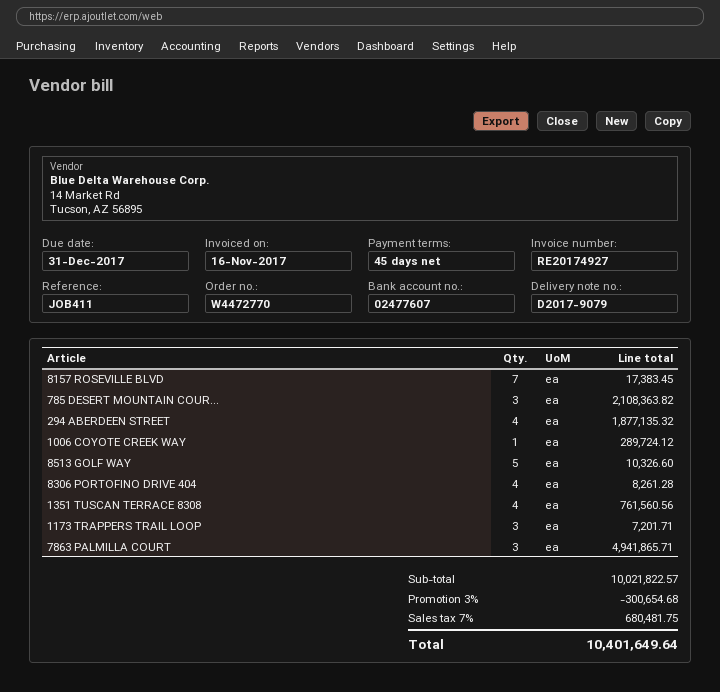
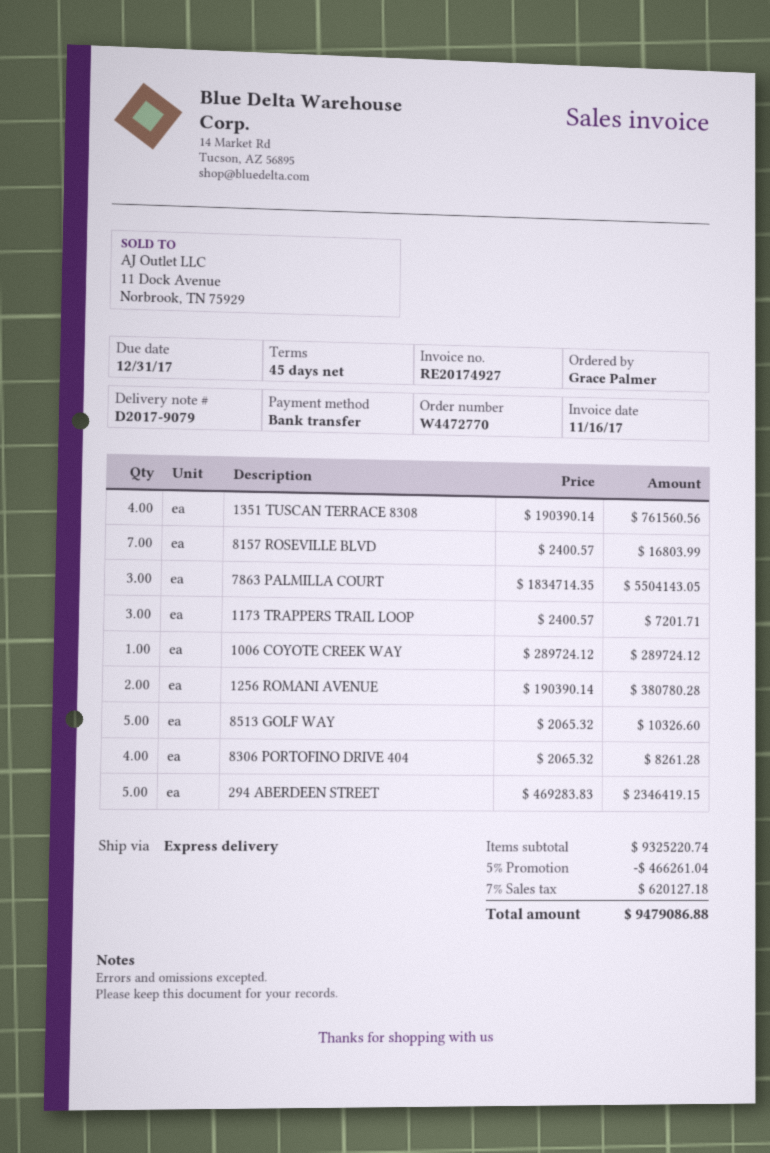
8157 ROSEVILLE BLVD: 7 for 17383.45 -> 7 for 16803.99
785 DESERT MOUNTAIN COUR...: 3 for 2108363.82 -> none
294 ABERDEEN STREET: 4 for 1877135.32 -> 5 for 2346419.15
7863 PALMILLA COURT: 3 for 4941865.71 -> 3 for 5504143.05
1256 ROMANI AVENUE: none -> 2 for 380780.28
subtotal: 10021822.57 -> 9325220.74
discount: 3% = 300654.68 -> 5% = 466261.04
tax: 7% = 680481.75 -> 7% = 620127.18
total: 10401649.64 -> 9479086.88

